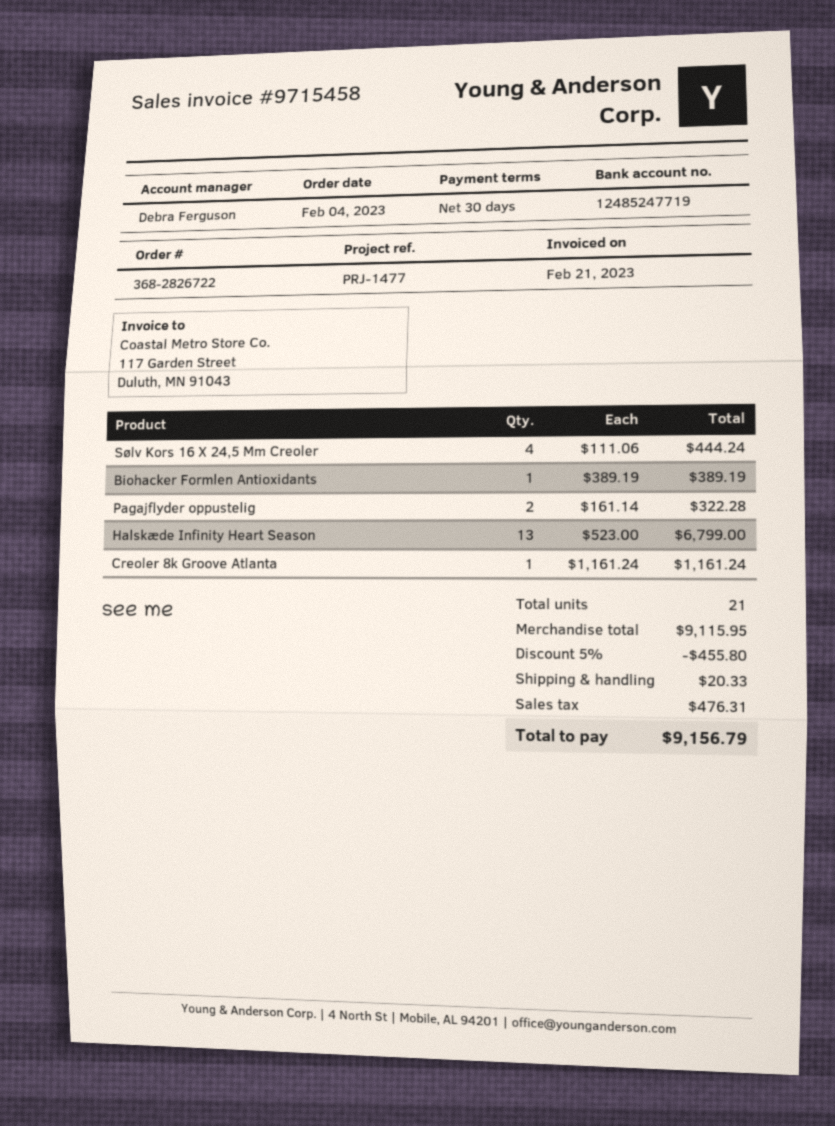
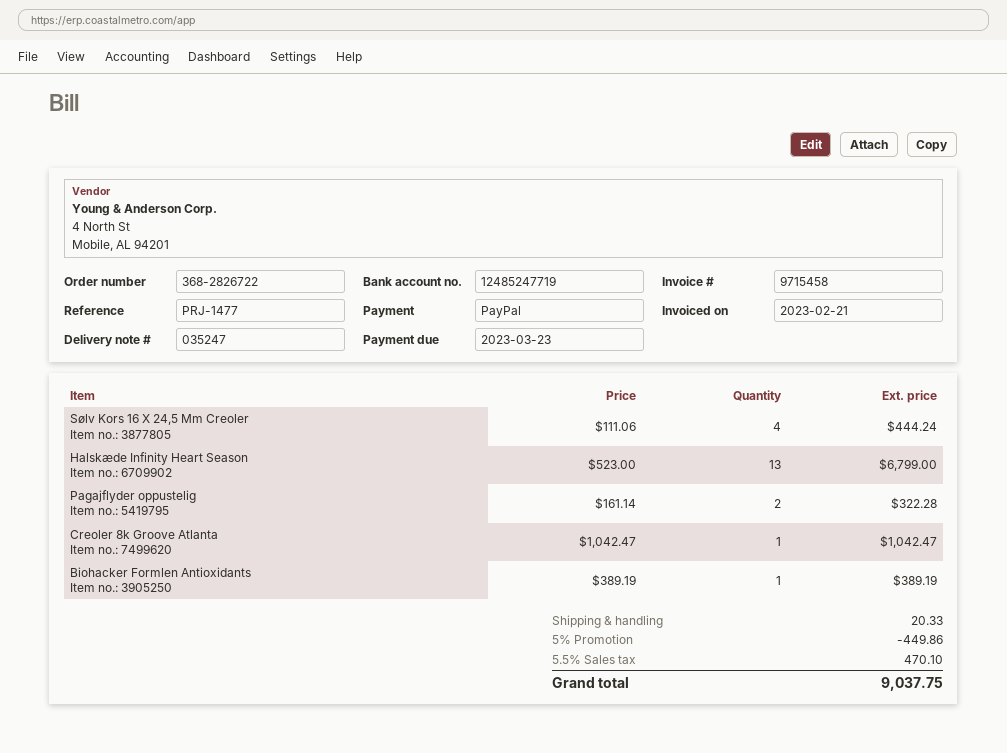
Creoler 8k Groove Atlanta: 1 x 1161.24 = 1161.24 -> 1 x 1042.47 = 1042.47
discount: 5% = 455.80 -> 5% = 449.86
tax: 476.31 -> 470.10
total: 9156.79 -> 9037.75

